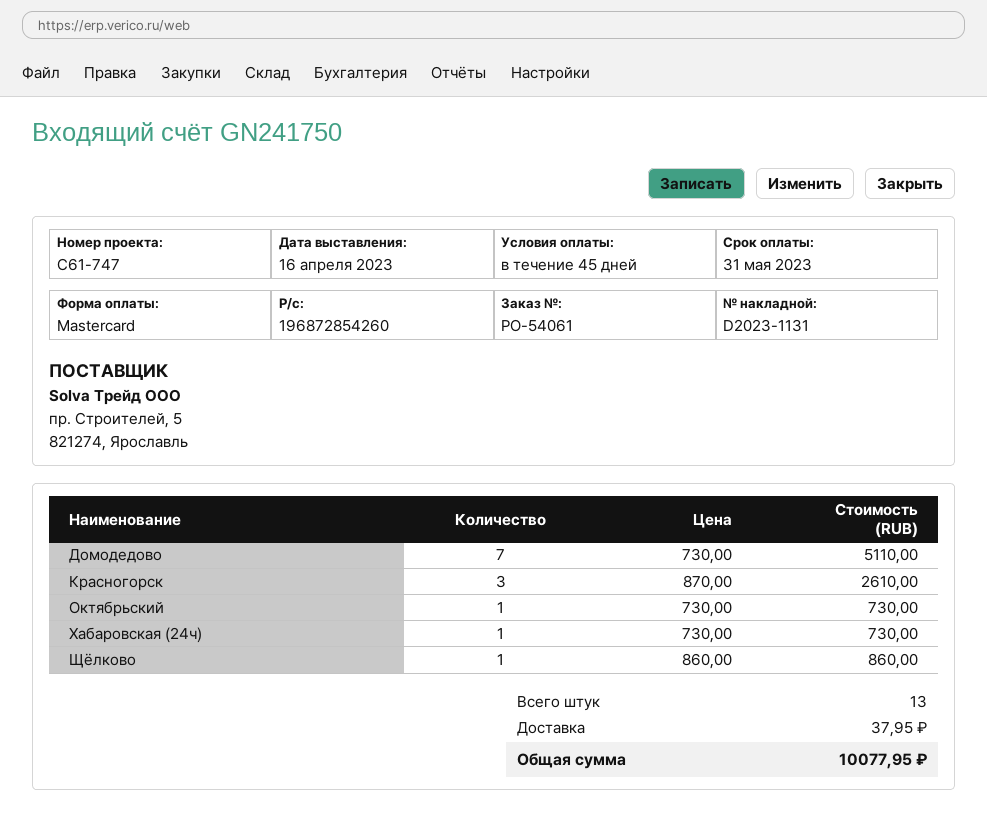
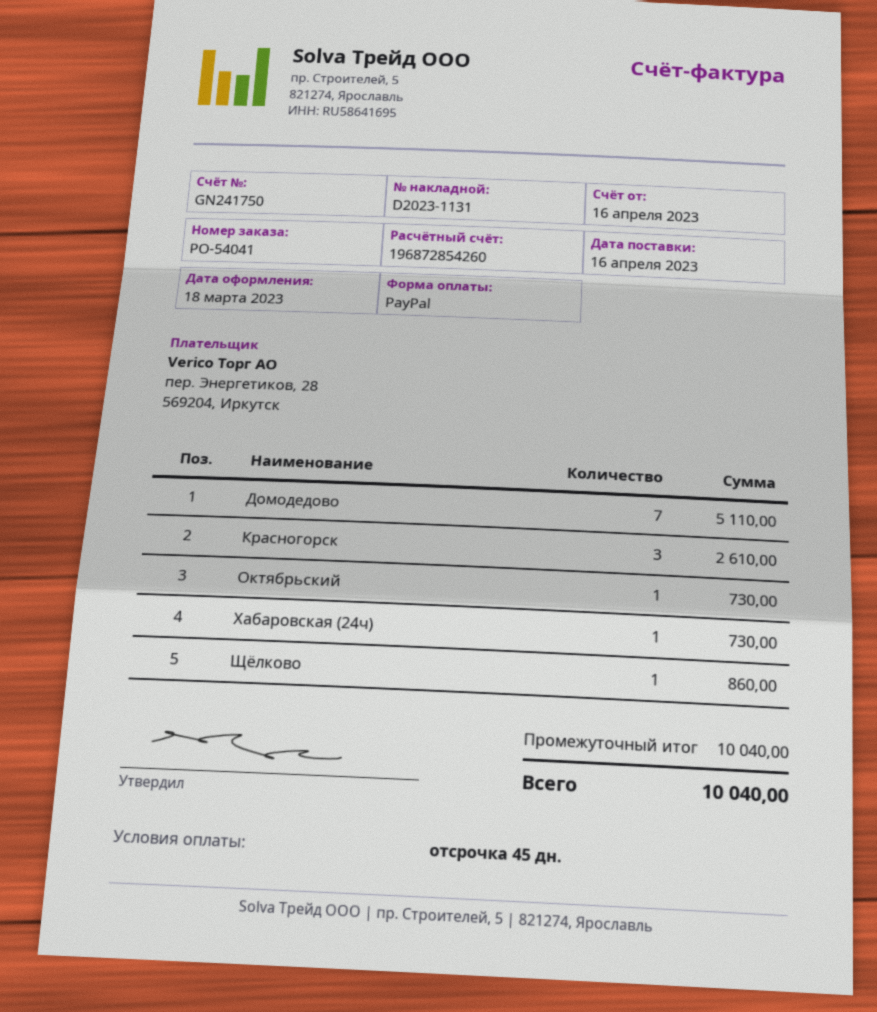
order number: PO-54061 -> PO-54041
payment method: Mastercard -> PayPal
shipping: 37.95 -> none
total: 10077.95 -> 10040.00

